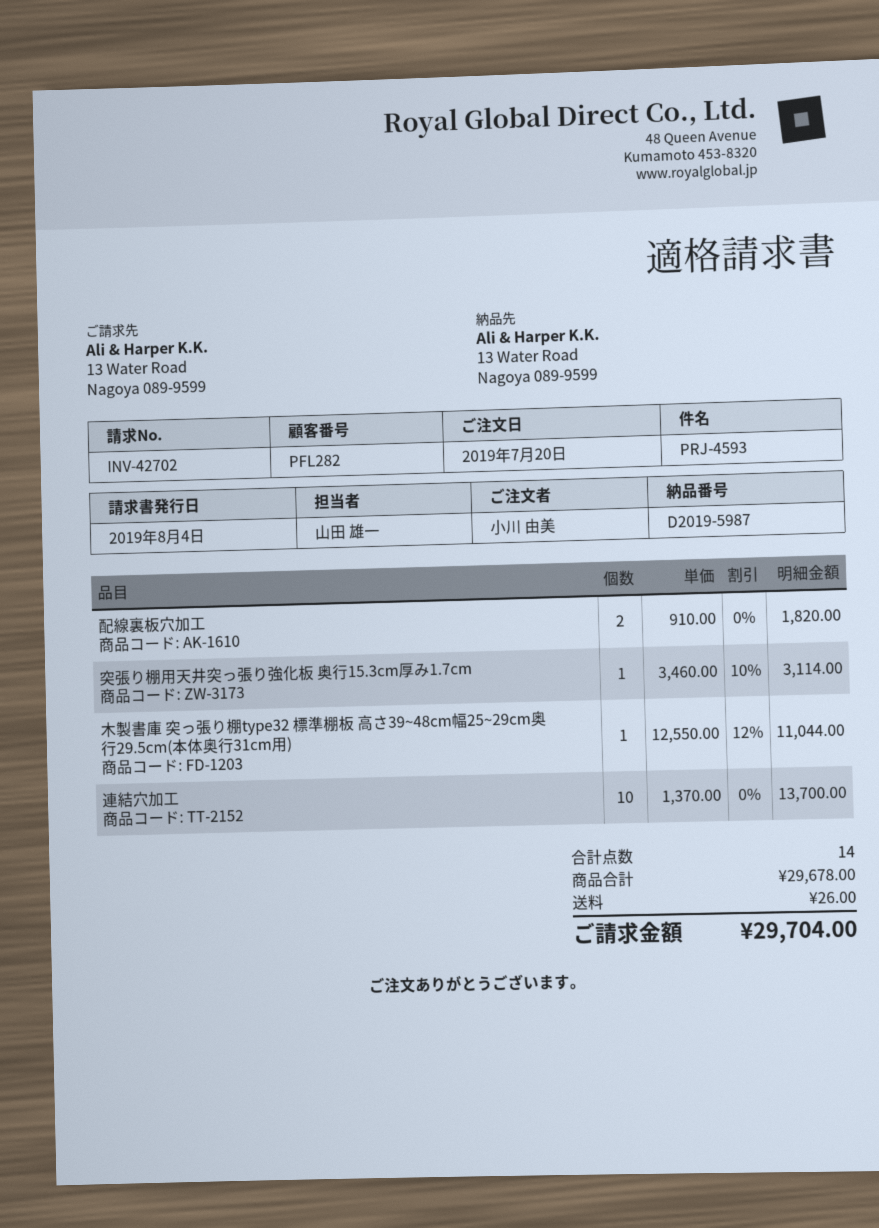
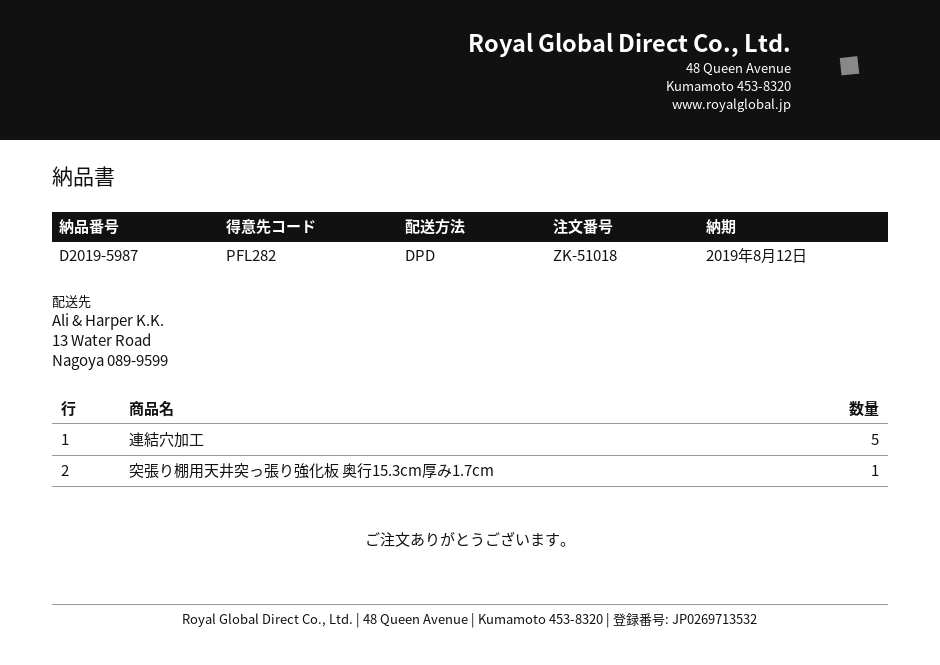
配線裏板穴加工: 2 -> none
木製書庫 突っ張り棚type32 標準棚板 高さ39~48cm幅25~29cm奥行29.5cm(本体奥行31cm用): 1 -> none
連結穴加工: 10 -> 5

